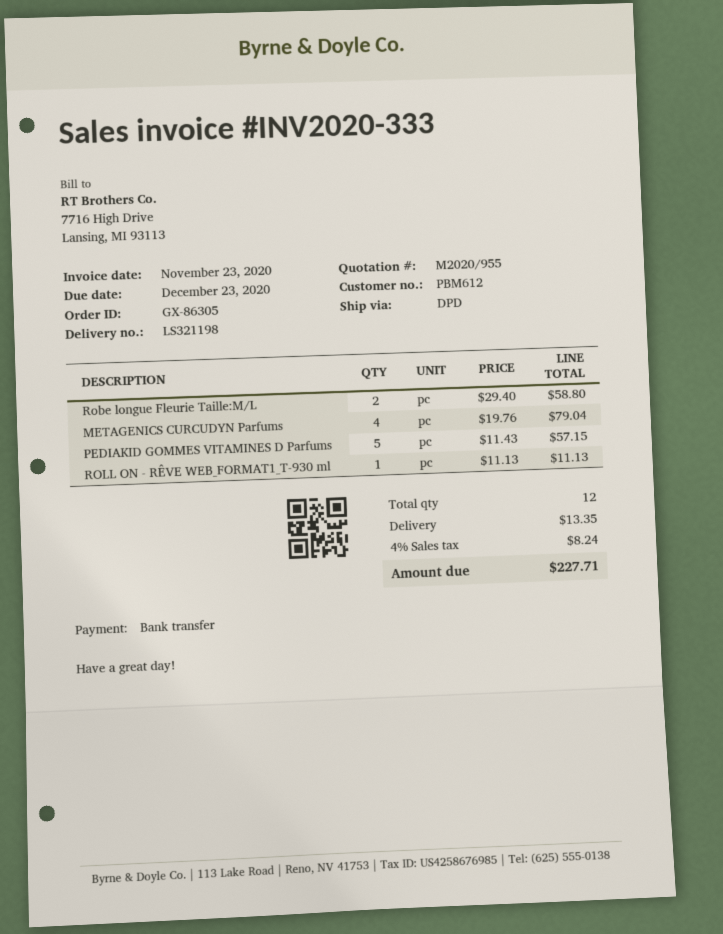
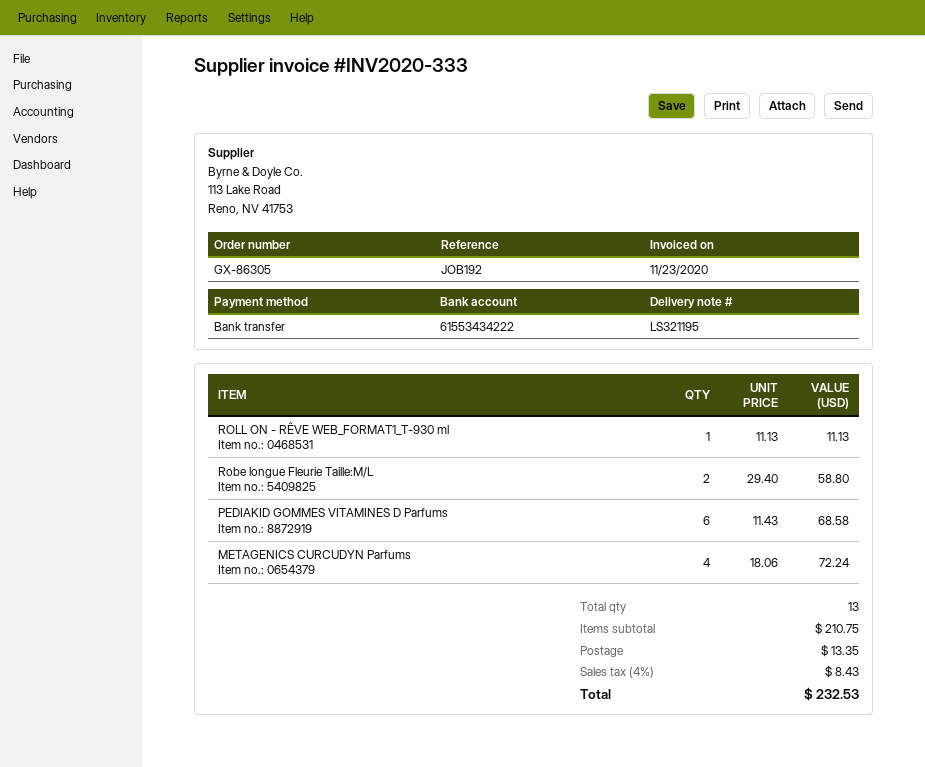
delivery note number: LS321198 -> LS321195
METAGENICS CURCUDYN Parfums: 4 x 19.76 = 79.04 -> 4 x 18.06 = 72.24
PEDIAKID GOMMES VITAMINES D Parfums: 5 x 11.43 = 57.15 -> 6 x 11.43 = 68.58
total quantity: 12 -> 13
tax: 4% = 8.24 -> 4% = 8.43
total: 227.71 -> 232.53

